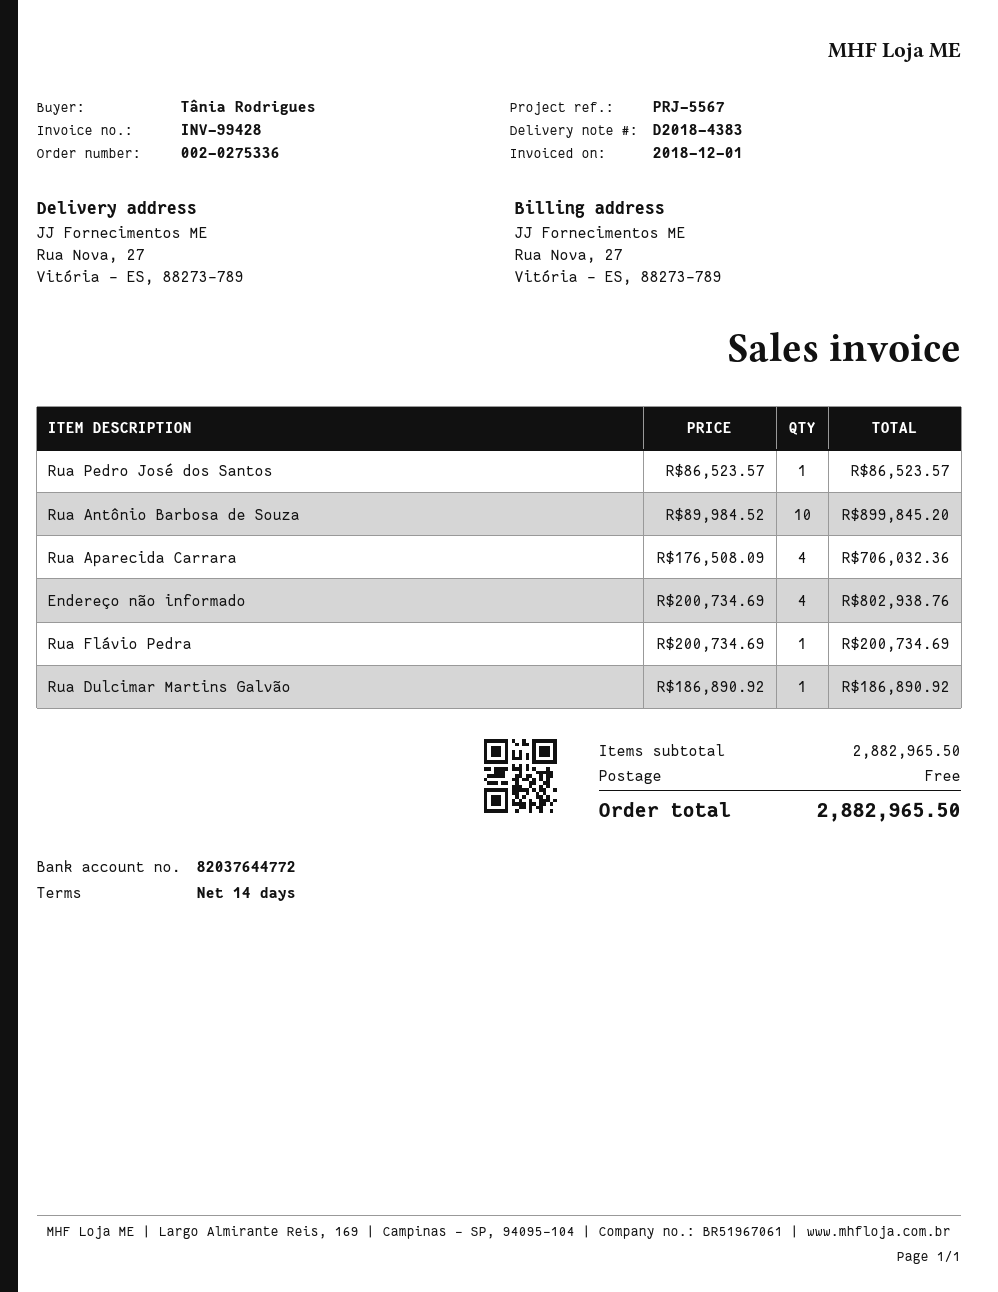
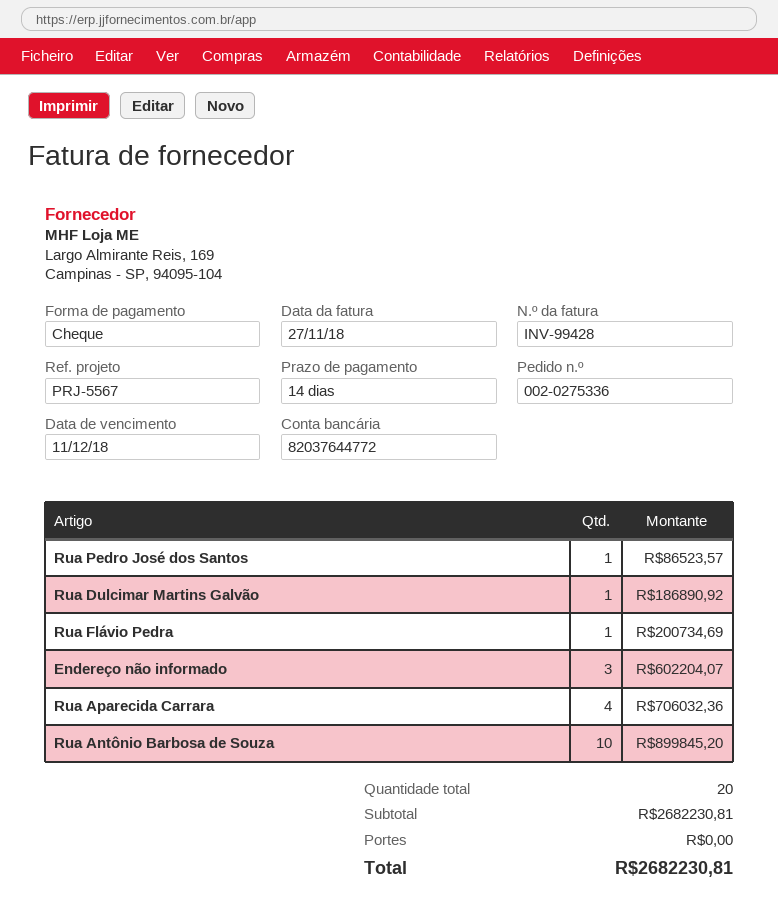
invoice date: 2018-12-01 -> 2018-11-27
Endereço não informado: 4 for 802938.76 -> 3 for 602204.07
subtotal: 2882965.50 -> 2682230.81
total: 2882965.50 -> 2682230.81

